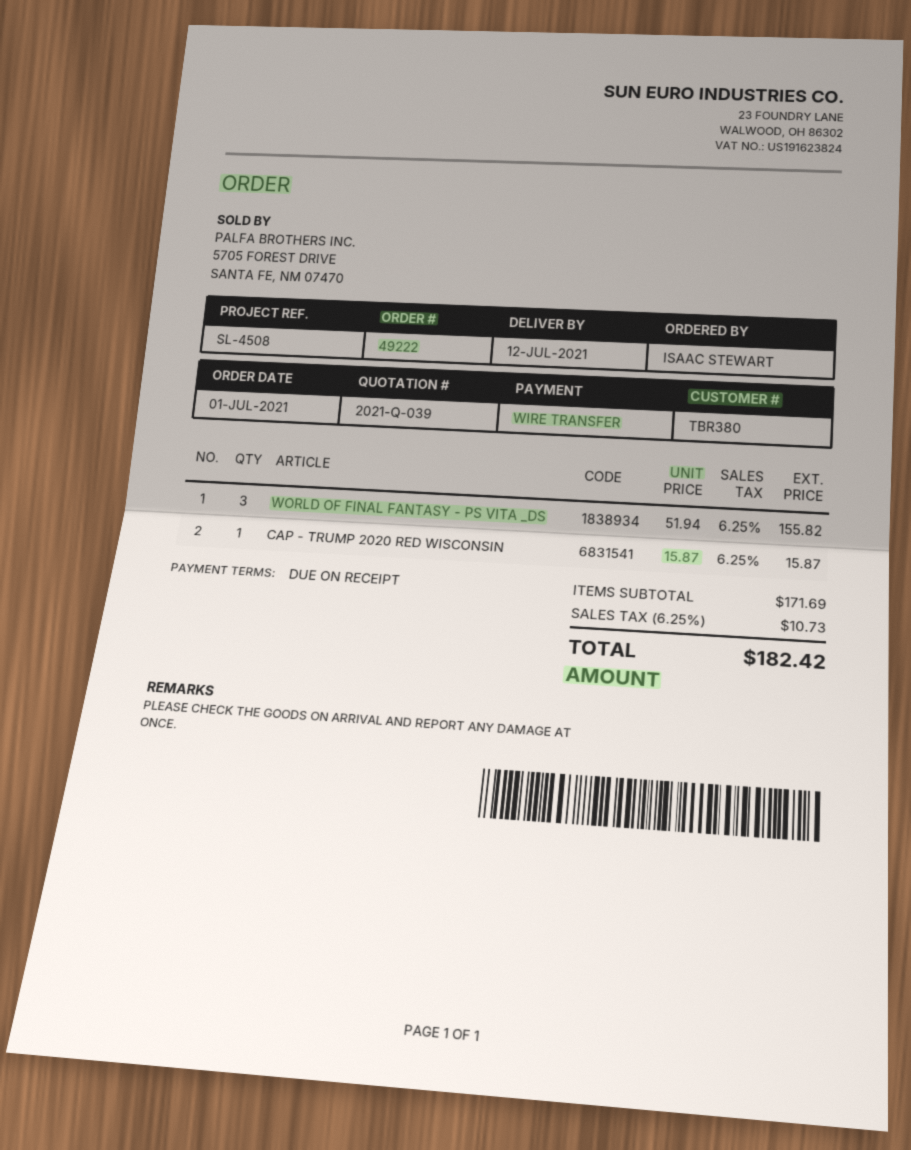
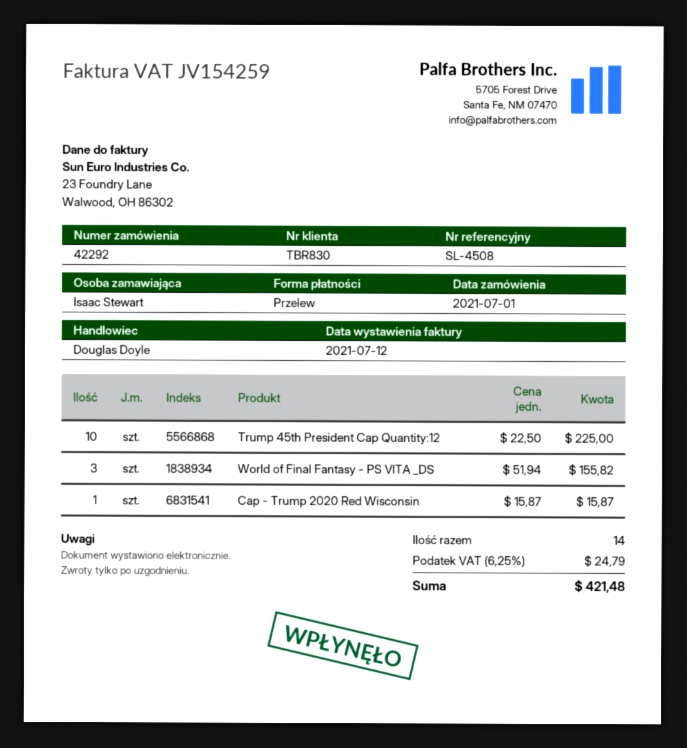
order number: 49222 -> 42292
customer number: TBR380 -> TBR830
Trump 45th President Cap Quantity:12: none -> 10 x 22.50 = 225.00
tax: 6.25% = 10.73 -> 6.25% = 24.79
total: 182.42 -> 421.48

